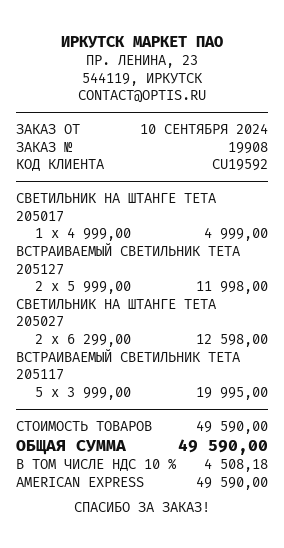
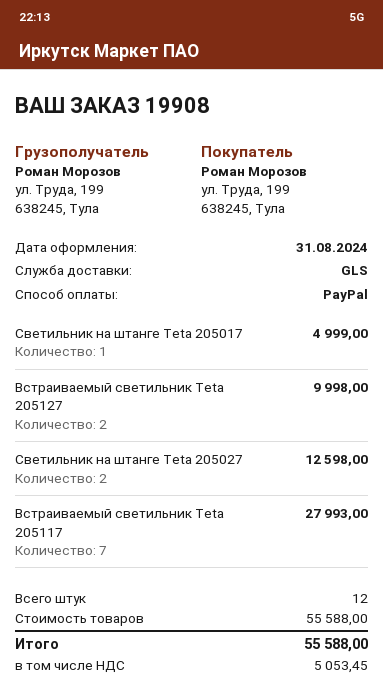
order date: 2024-09-10 -> 2024-08-31
payment method: American Express -> PayPal
ВСТРАИВАЕМЫЙ СВЕТИЛЬНИК TETA 205127: 2 for 11998.00 -> 2 for 9998.00
ВСТРАИВАЕМЫЙ СВЕТИЛЬНИК TETA 205117: 5 for 19995.00 -> 7 for 27993.00
subtotal: 49590.00 -> 55588.00
tax: 4508.18 -> 5053.45
total: 49590.00 -> 55588.00

